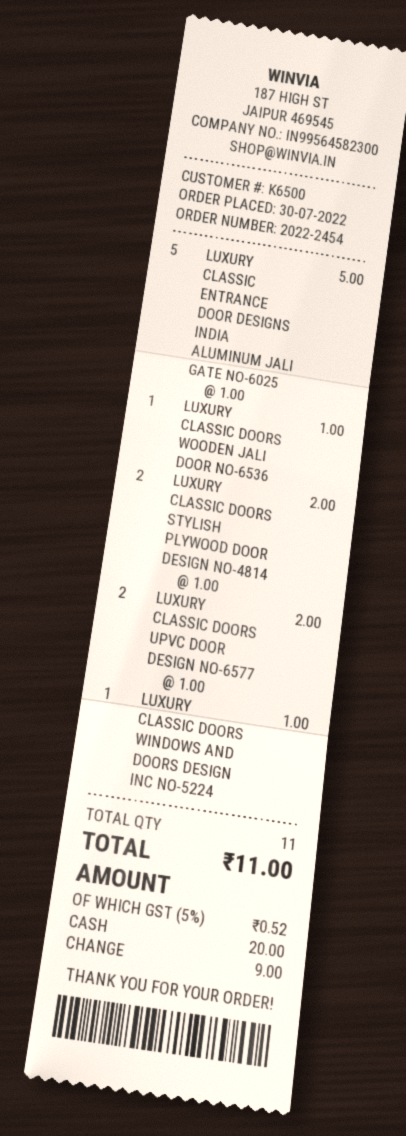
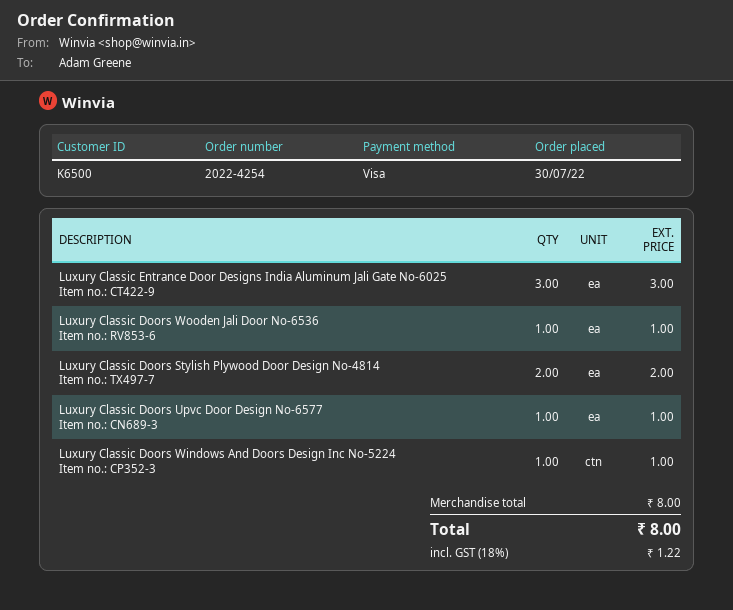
order number: 2022-2454 -> 2022-4254
payment method: cash -> Visa
LUXURY CLASSIC ENTRANCE DOOR DESIGNS INDIA ALUMINUM JALI GATE NO-6025: 5 for 5.00 -> 3 for 3.00
LUXURY CLASSIC DOORS UPVC DOOR DESIGN NO-6577: 2 for 2.00 -> 1 for 1.00
tax: 5% = 0.52 -> 18% = 1.22
total: 11.00 -> 8.00

